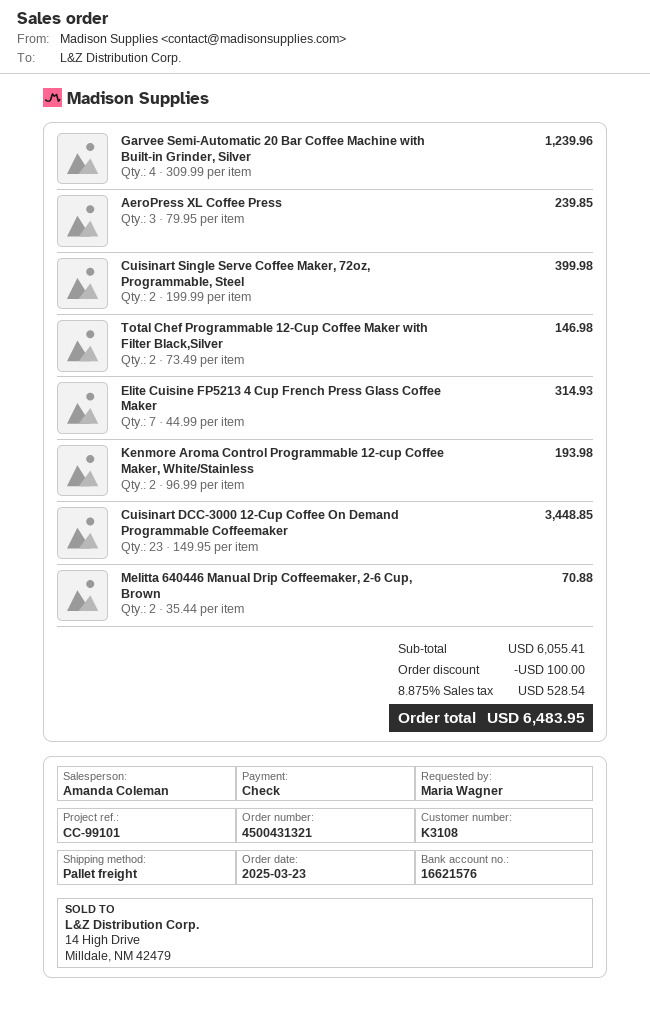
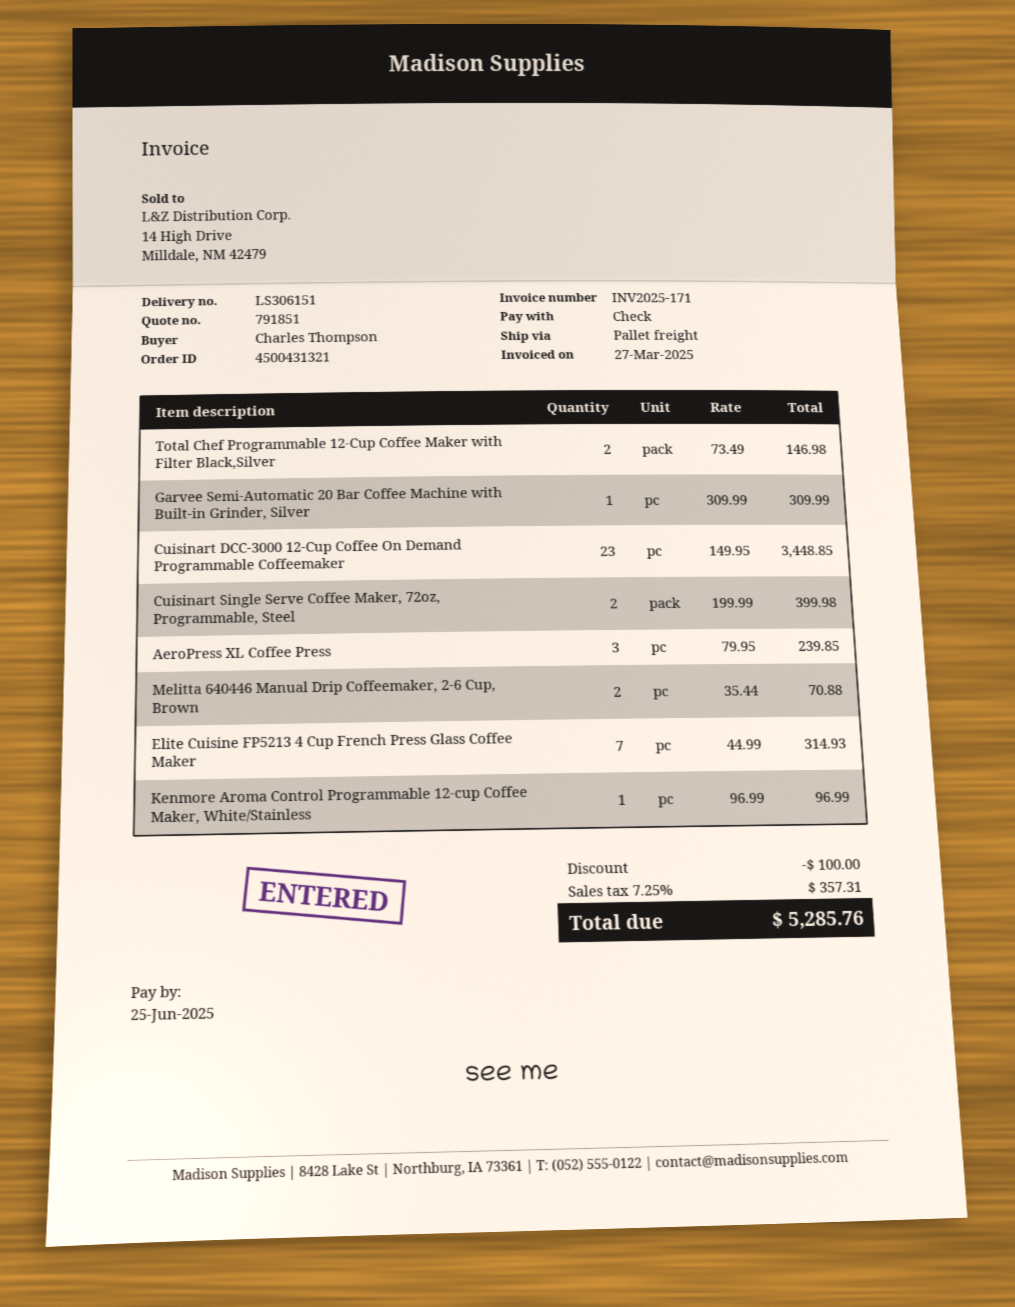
ordered by: Maria Wagner -> Charles Thompson
Garvee Semi-Automatic 20 Bar Coffee Machine with Built-in Grinder, Silver: 4 x 309.99 = 1239.96 -> 1 x 309.99 = 309.99
Kenmore Aroma Control Programmable 12-cup Coffee Maker, White/Stainless: 2 x 96.99 = 193.98 -> 1 x 96.99 = 96.99
tax: 8.875% = 528.54 -> 7.25% = 357.31
total: 6483.95 -> 5285.76

